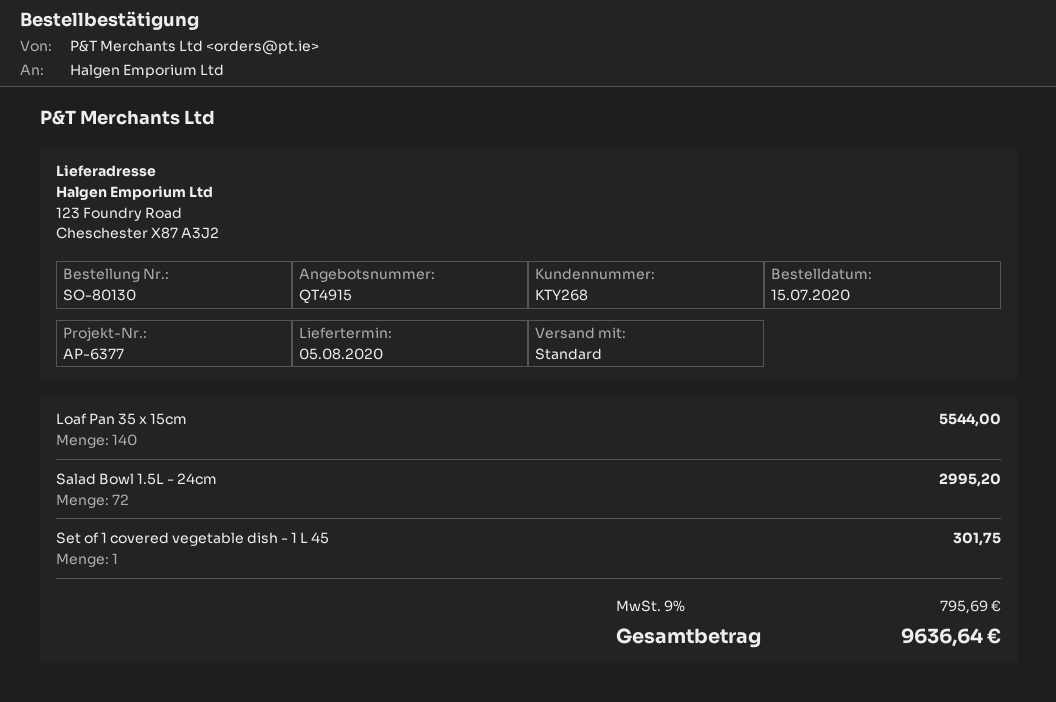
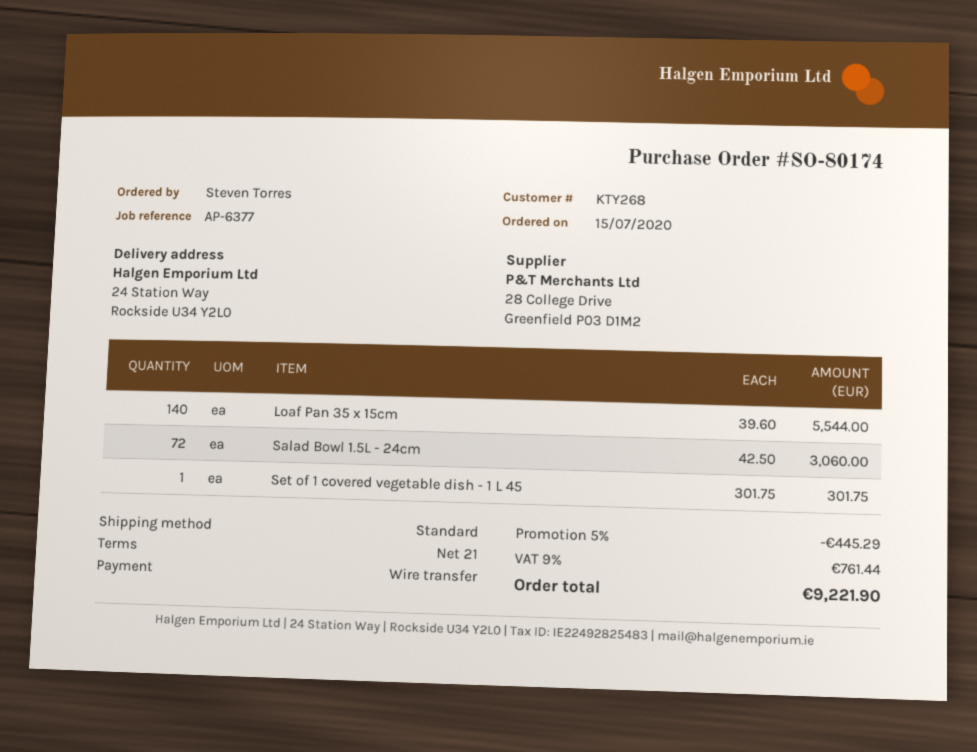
order number: SO-80130 -> SO-80174
ship to: 123 Foundry Road, Cheschester X87 A3J2 -> 24 Station Way, Rockside U34 Y2L0
Salad Bowl 1.5L - 24cm: 72 for 2995.20 -> 72 for 3060.00
discount: none -> 5% = 445.29
tax: 9% = 795.69 -> 9% = 761.44
total: 9636.64 -> 9221.90

